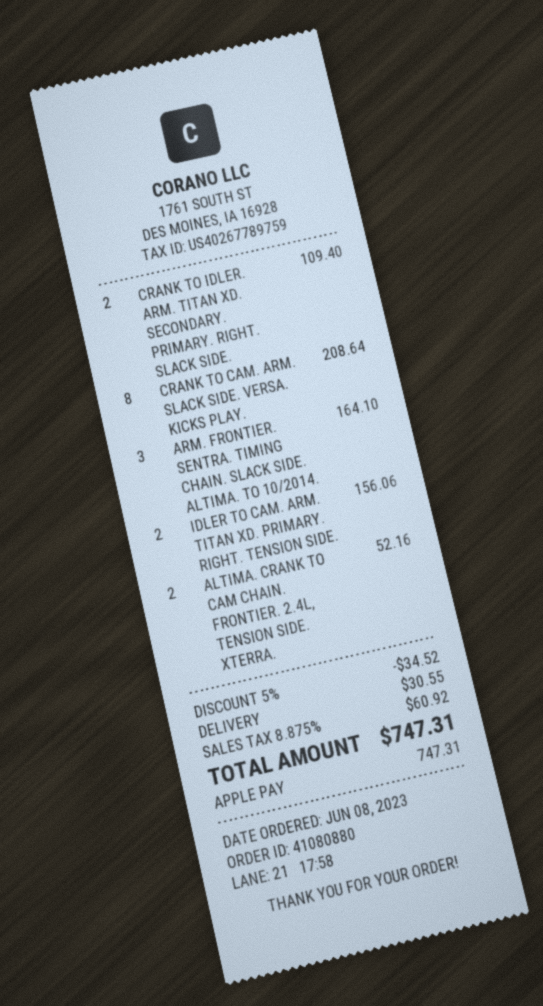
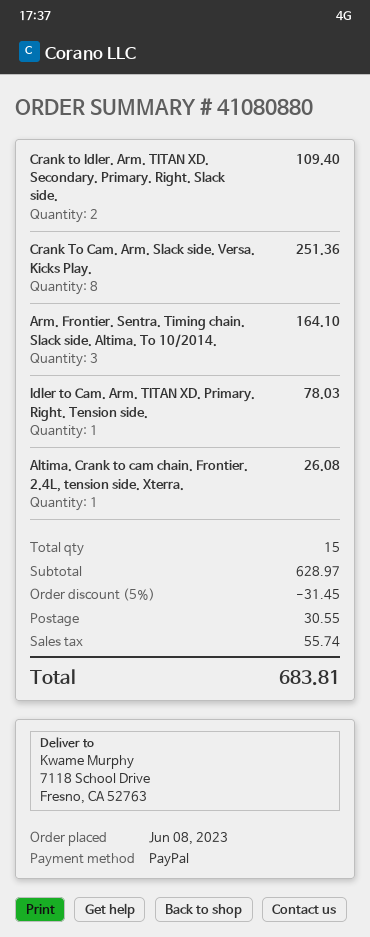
payment method: Apple Pay -> PayPal
CRANK TO CAM. ARM. SLACK SIDE. VERSA. KICKS PLAY.: 8 for 208.64 -> 8 for 251.36
IDLER TO CAM. ARM. TITAN XD. PRIMARY. RIGHT. TENSION SIDE.: 2 for 156.06 -> 1 for 78.03
ALTIMA. CRANK TO CAM CHAIN. FRONTIER. 2.4L, TENSION SIDE. XTERRA.: 2 for 52.16 -> 1 for 26.08
discount: 5% = 34.52 -> 5% = 31.45
tax: 60.92 -> 55.74
total: 747.31 -> 683.81

